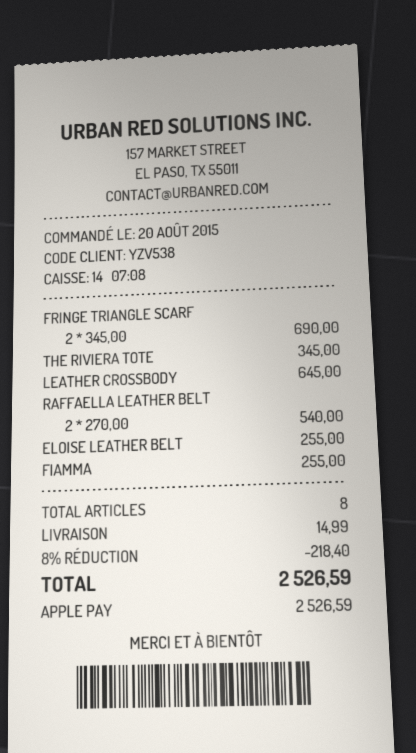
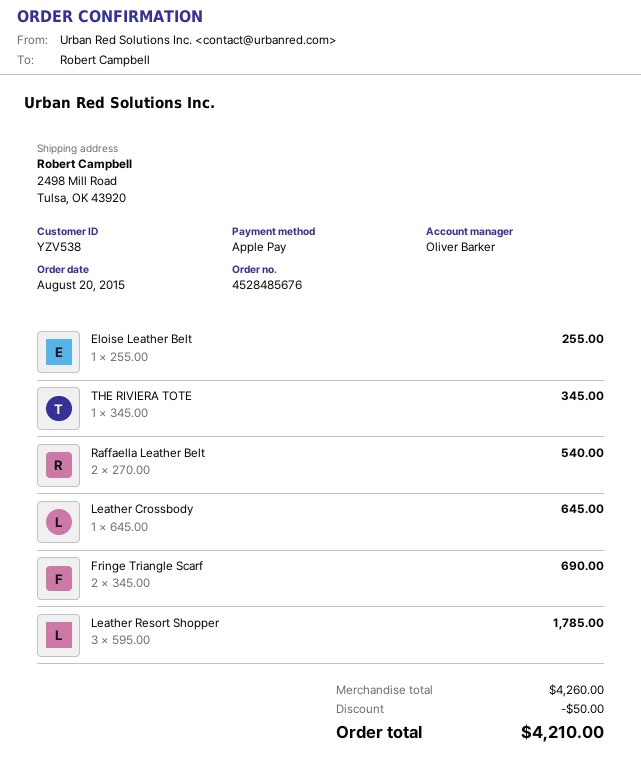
FIAMMA: 1 x 255.00 = 255.00 -> none
Leather Resort Shopper: none -> 3 x 595.00 = 1785.00
discount: 218.40 -> 50.00
shipping: 14.99 -> none
total: 2526.59 -> 4210.00

